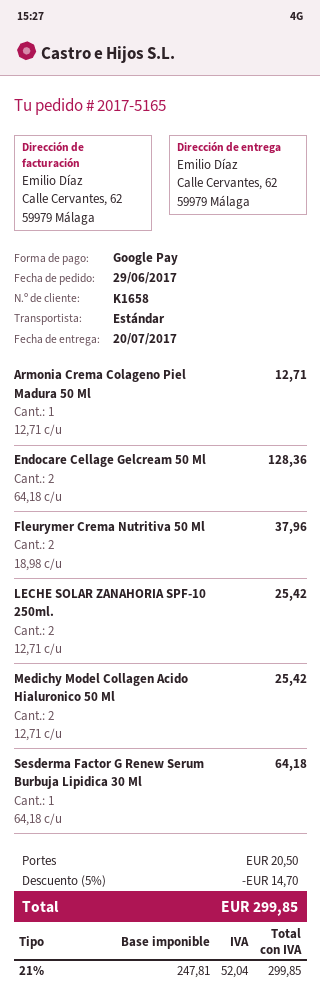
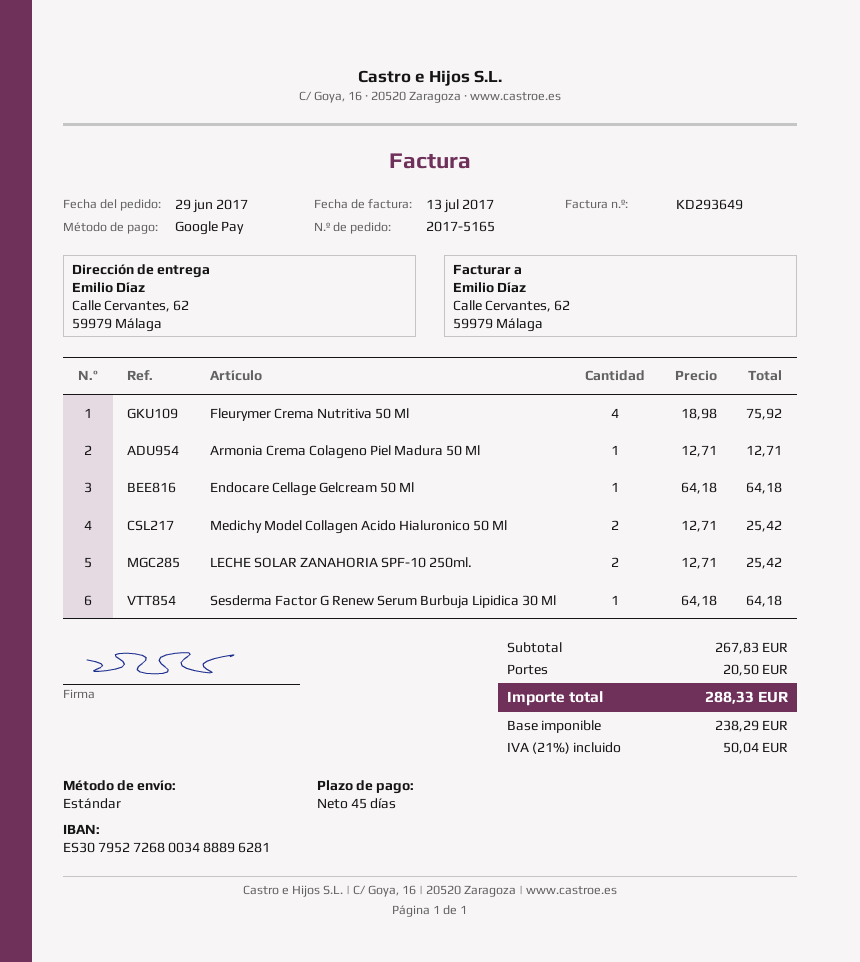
Endocare Cellage Gelcream 50 Ml: 2 x 64.18 = 128.36 -> 1 x 64.18 = 64.18
Fleurymer Crema Nutritiva 50 Ml: 2 x 18.98 = 37.96 -> 4 x 18.98 = 75.92
discount: 5% = 14.70 -> none
net: 247.81 -> 238.29
tax: 21% = 52.04 -> 21% = 50.04
total: 299.85 -> 288.33

